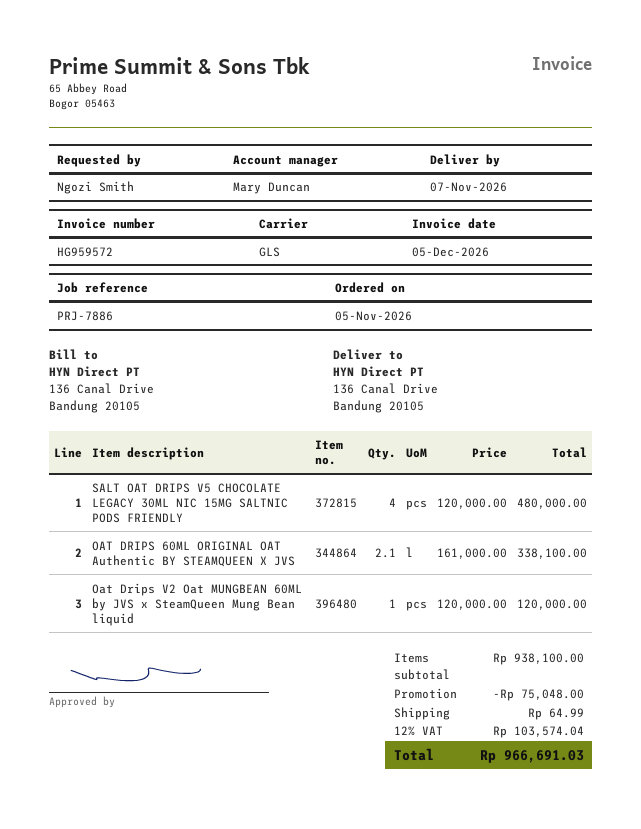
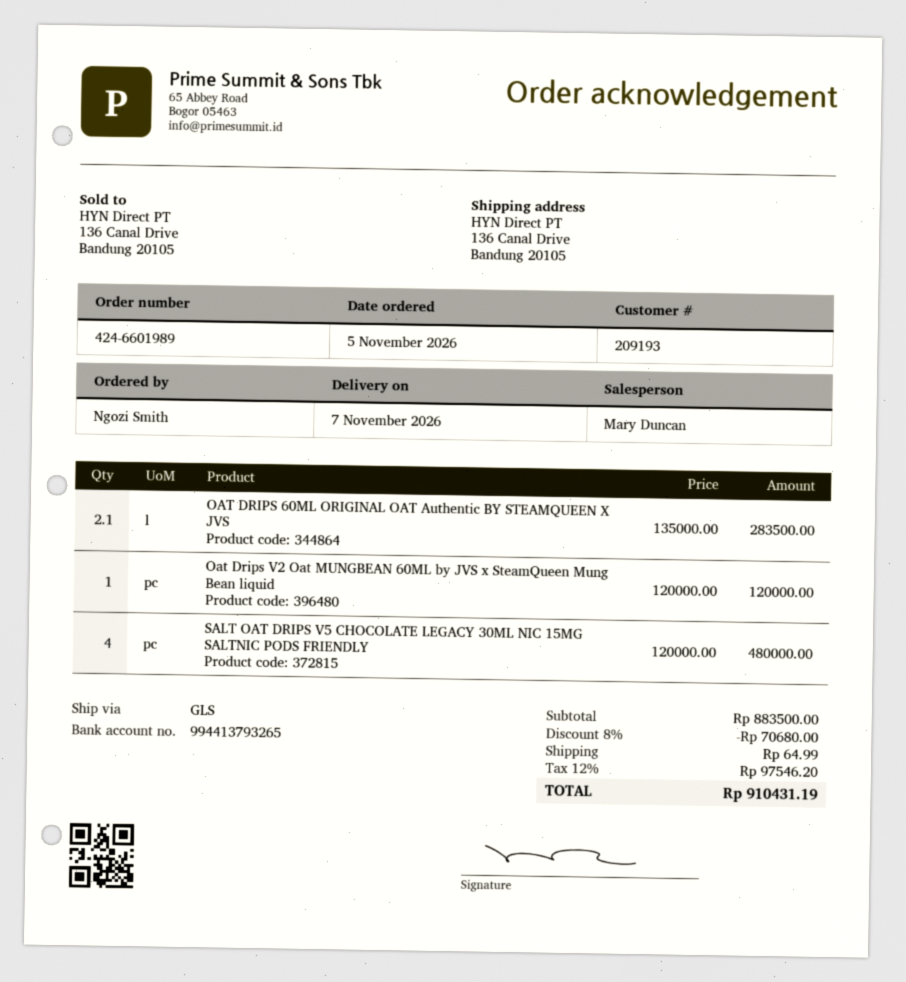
OAT DRIPS 60ML ORIGINAL OAT Authentic BY STEAMQUEEN X JVS: 2.1 x 161000.00 = 338100.00 -> 2.1 x 135000.00 = 283500.00
subtotal: 938100.00 -> 883500.00
discount: 75048.00 -> 70680.00
tax: 12% = 103574.04 -> 12% = 97546.20
total: 966691.03 -> 910431.19

